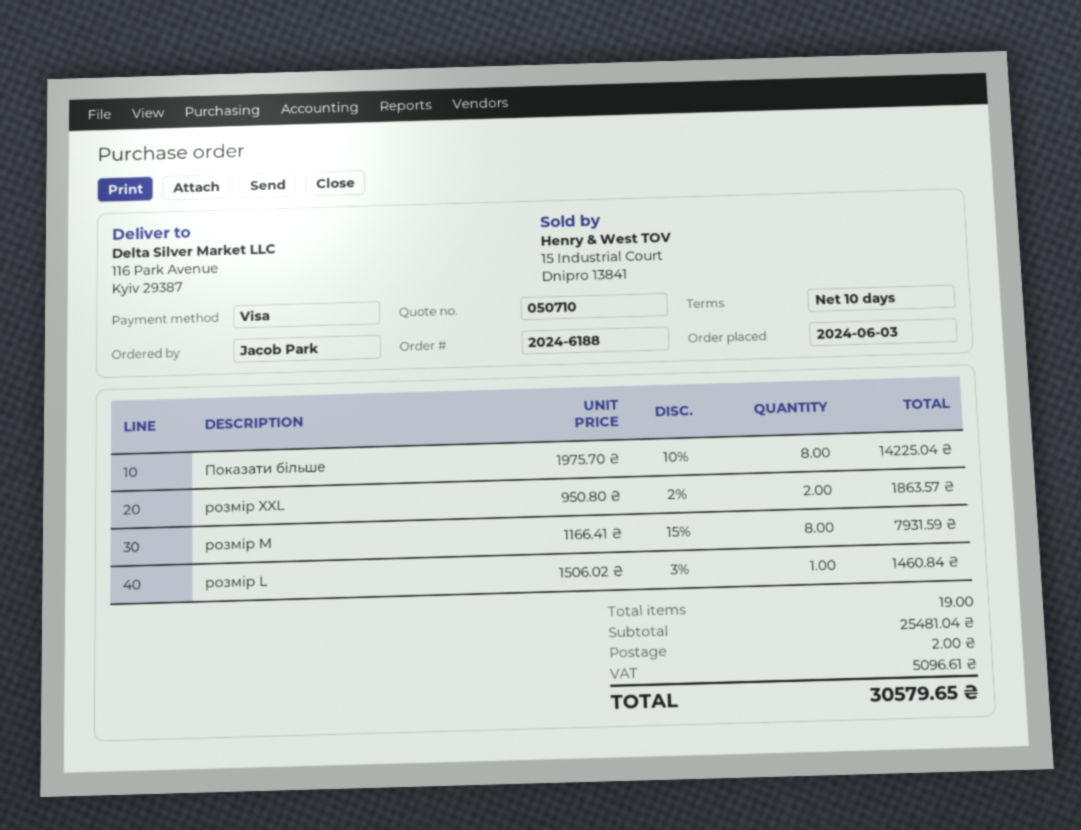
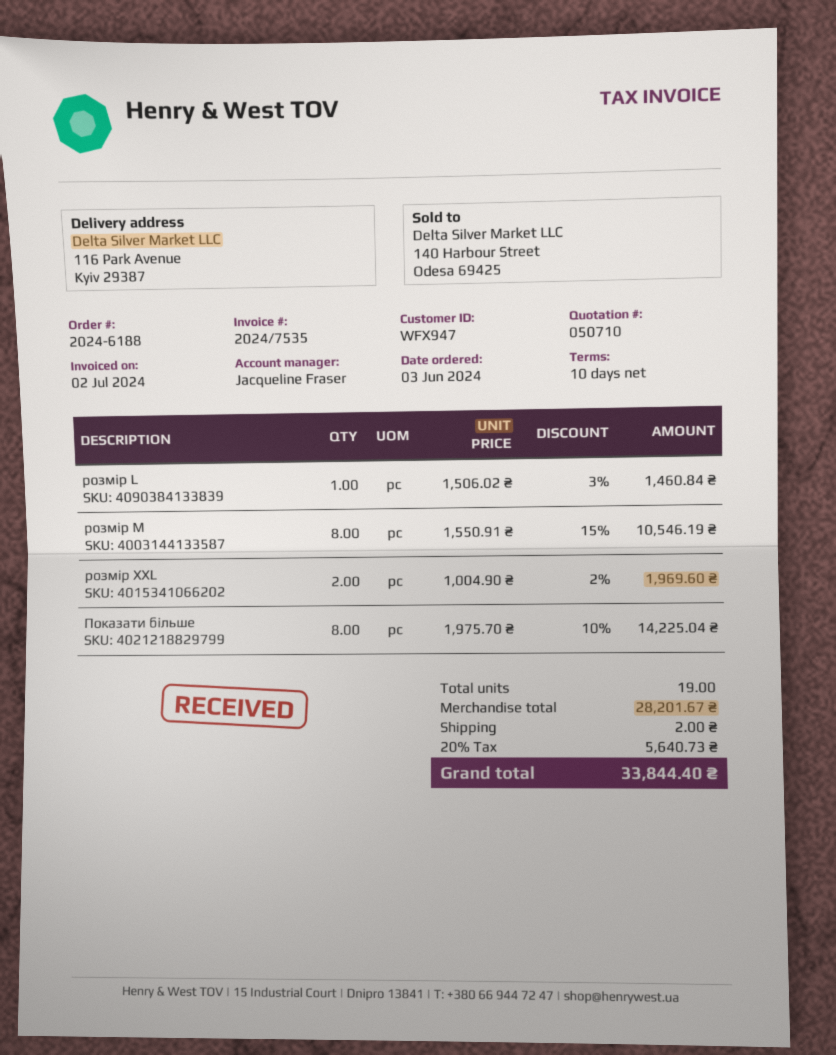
розмір XXL: 2 x 950.80 - 2% = 1863.57 -> 2 x 1004.90 - 2% = 1969.60
розмір M: 8 x 1166.41 - 15% = 7931.59 -> 8 x 1550.91 - 15% = 10546.19
subtotal: 25481.04 -> 28201.67
tax: 5096.61 -> 5640.73
total: 30579.65 -> 33844.40

